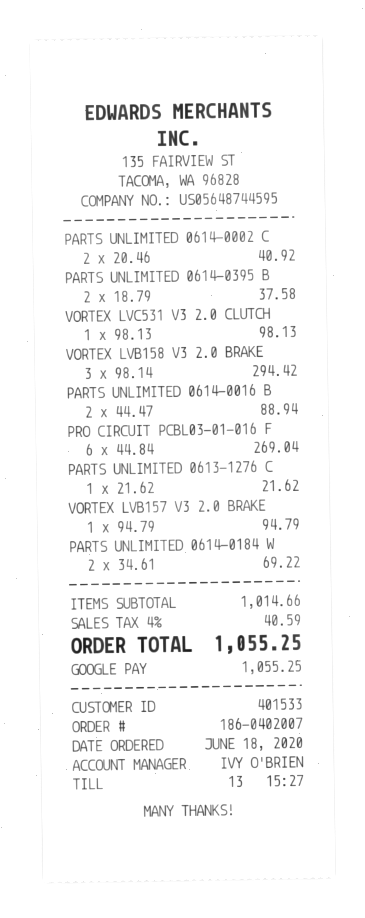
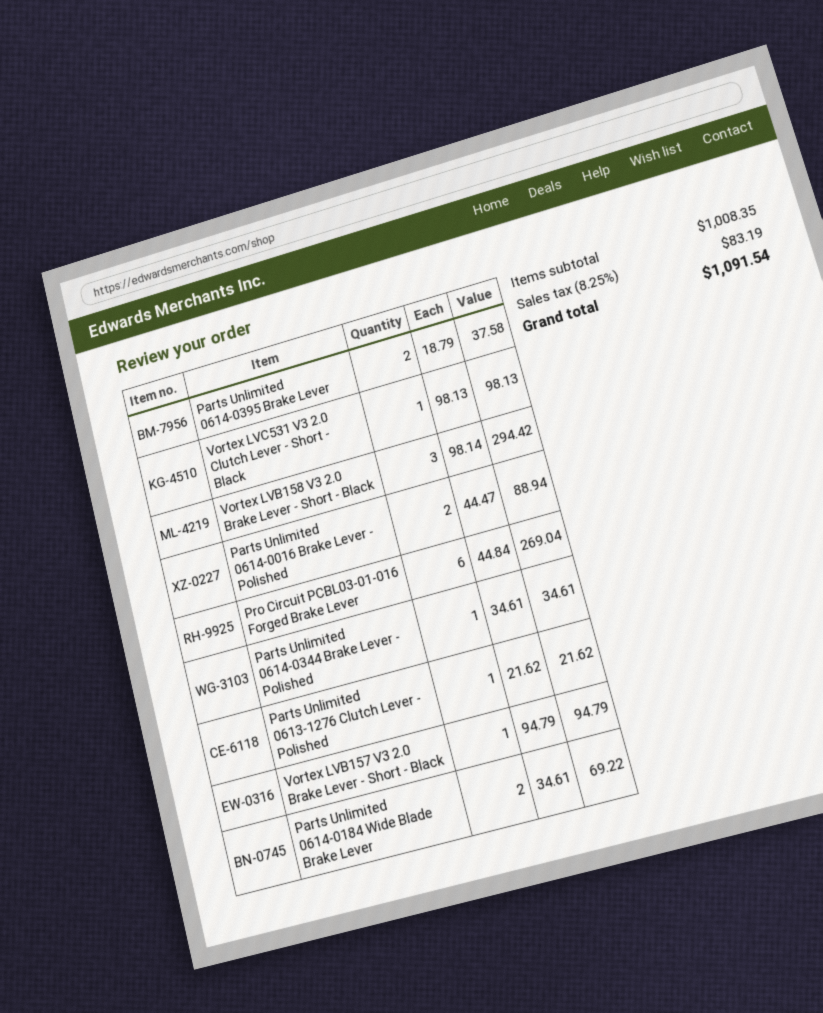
PARTS UNLIMITED 0614-0002 C: 2 x 20.46 = 40.92 -> none
Parts Unlimited 0614-0344 Brake Lever - Polished: none -> 1 x 34.61 = 34.61
subtotal: 1014.66 -> 1008.35
tax: 4% = 40.59 -> 8.25% = 83.19
total: 1055.25 -> 1091.54

